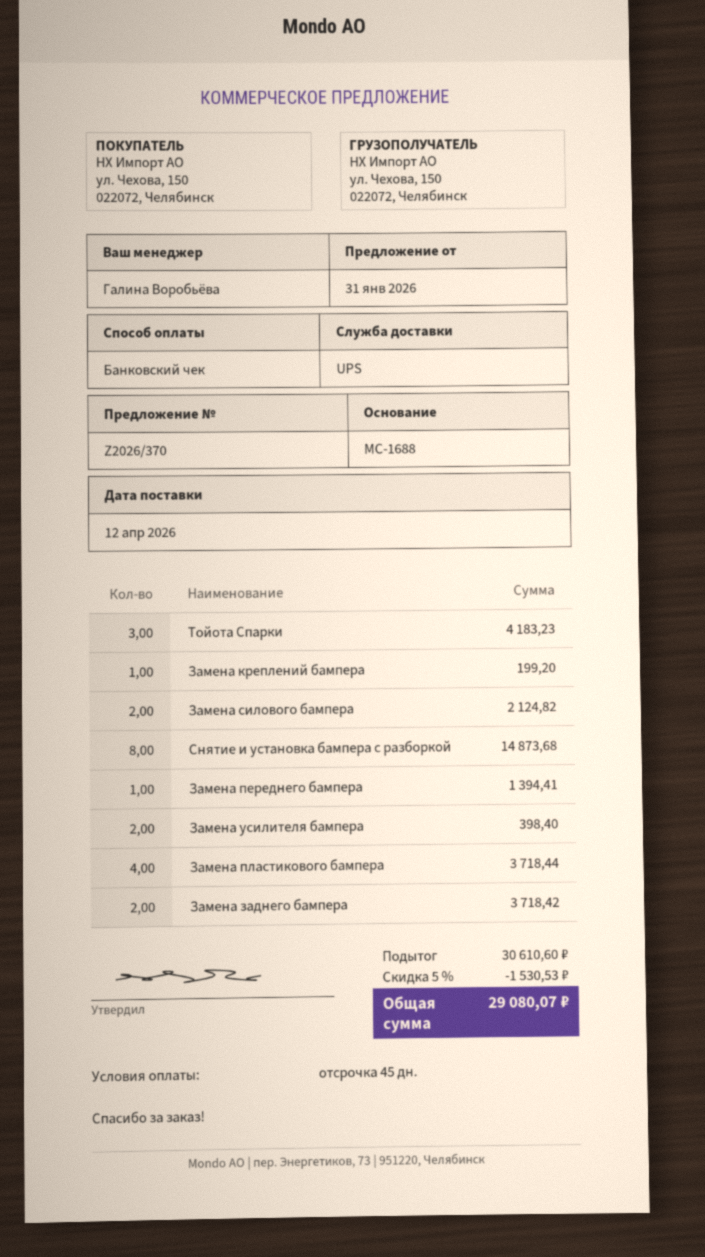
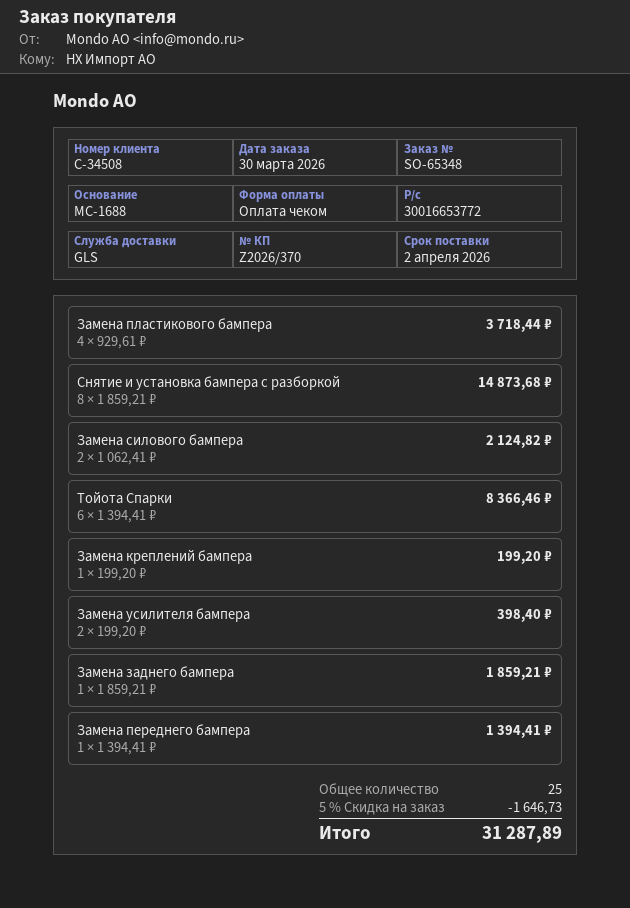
delivery date: 2026-04-12 -> 2026-04-02
shipping method: UPS -> GLS
Тойота Спарки: 3 for 4183.23 -> 6 for 8366.46
Замена заднего бампера: 2 for 3718.42 -> 1 for 1859.21
discount: 5% = 1530.53 -> 5% = 1646.73
total: 29080.07 -> 31287.89

